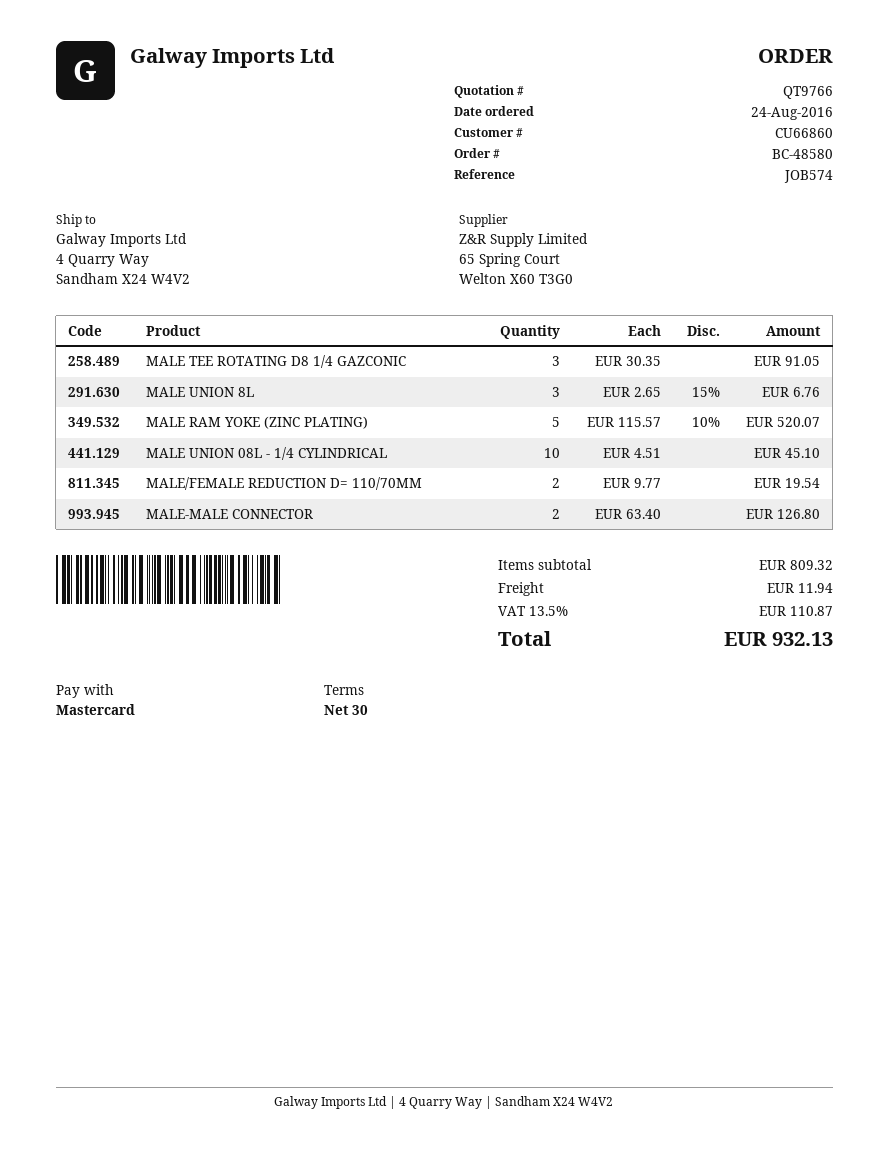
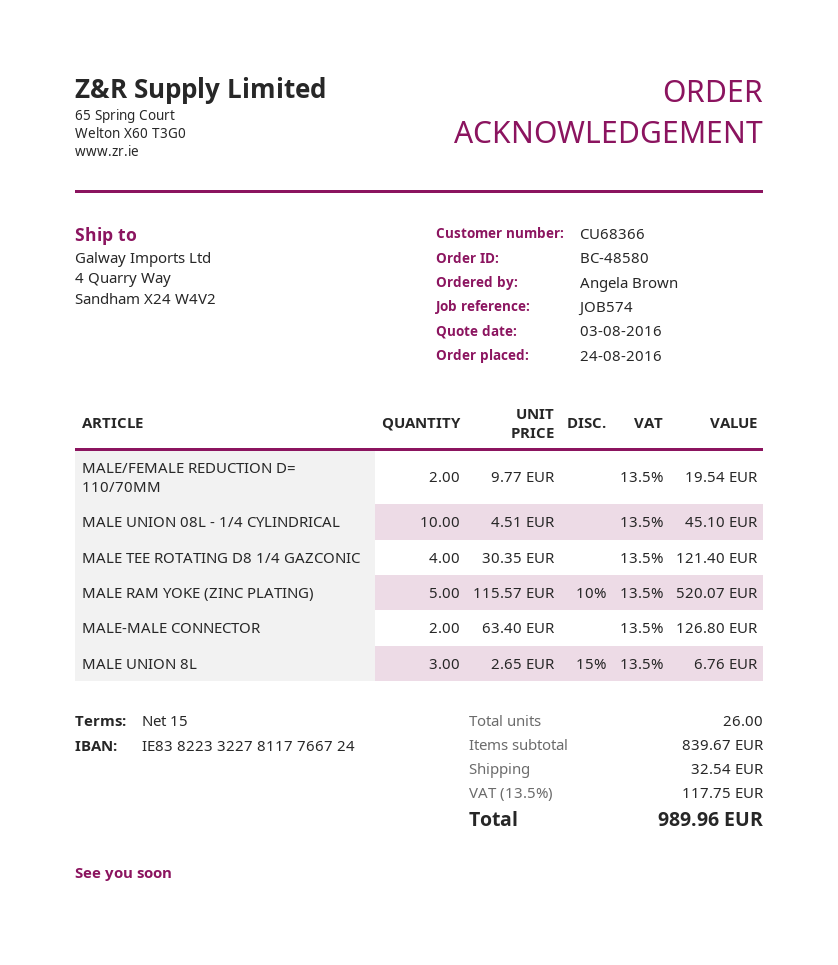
payment terms: 30 days -> 15 days
customer number: CU66860 -> CU68366
MALE TEE ROTATING D8 1/4 GAZCONIC: 3 x 30.35 = 91.05 -> 4 x 30.35 = 121.40
subtotal: 809.32 -> 839.67
shipping: 11.94 -> 32.54
tax: 13.5% = 110.87 -> 13.5% = 117.75
total: 932.13 -> 989.96

